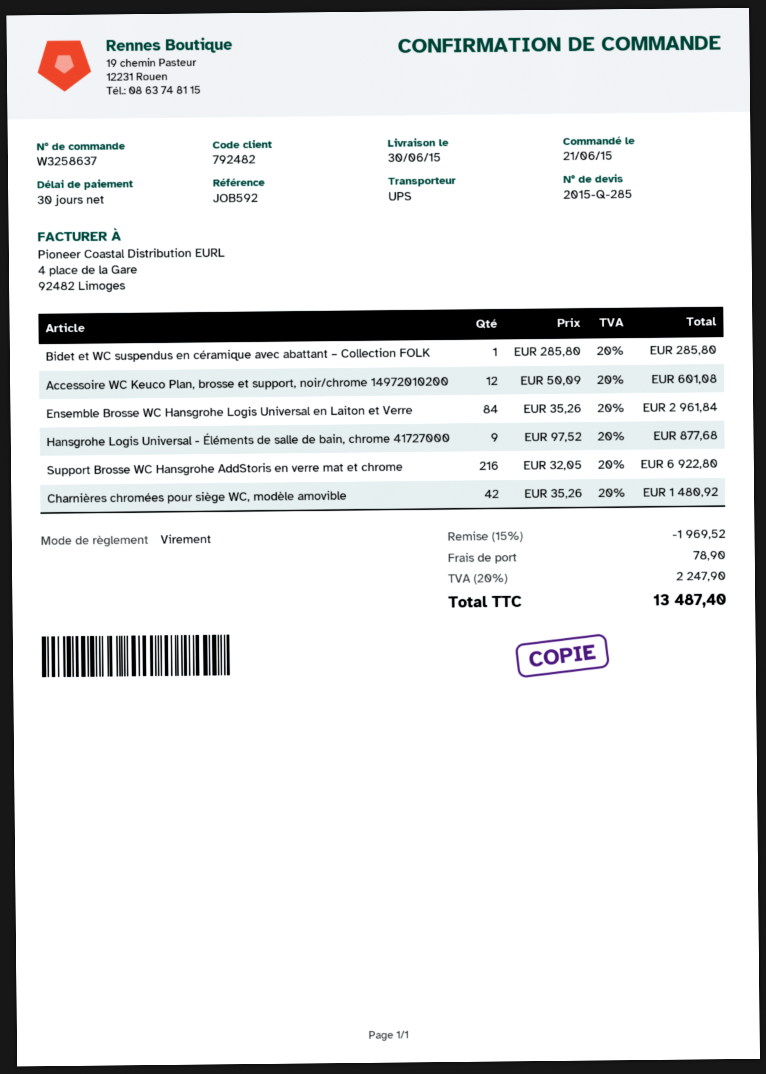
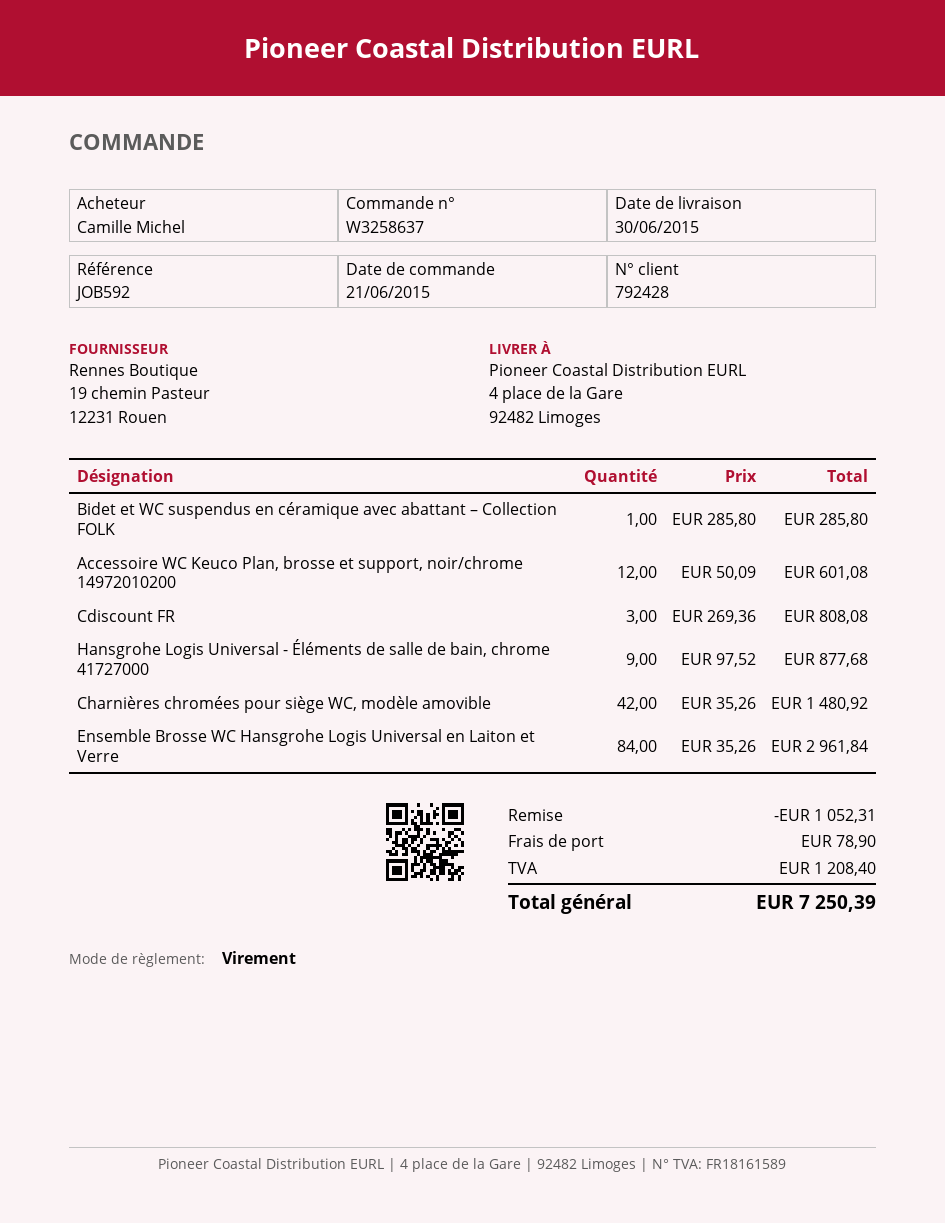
customer number: 792482 -> 792428
Support Brosse WC Hansgrohe AddStoris en verre mat et chrome: 216 x 32.05 = 6922.80 -> none
Cdiscount FR: none -> 3 x 269.36 = 808.08
discount: 1969.52 -> 1052.31
tax: 2247.90 -> 1208.40
total: 13487.40 -> 7250.39

